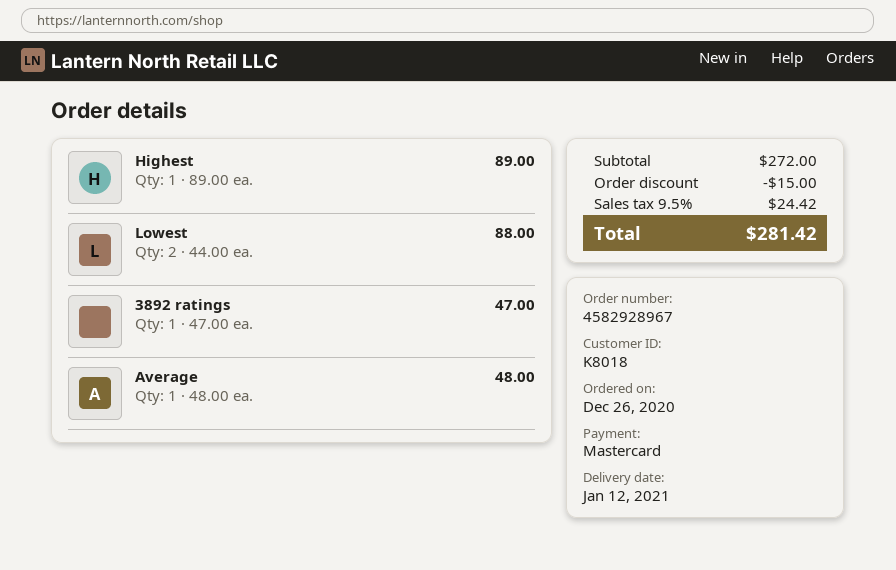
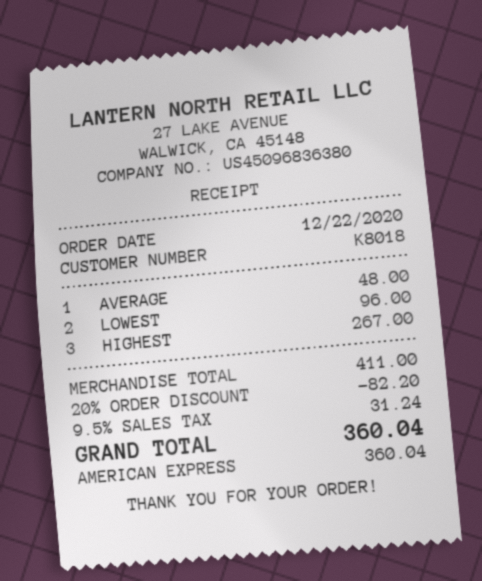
order date: 2020-12-26 -> 2020-12-22
payment method: Mastercard -> American Express
Highest: 1 for 89.00 -> 3 for 267.00
Lowest: 2 for 88.00 -> 2 for 96.00
3892 ratings: 1 for 47.00 -> none
subtotal: 272.00 -> 411.00
discount: 15.00 -> 82.20
tax: 9.5% = 24.42 -> 9.5% = 31.24
total: 281.42 -> 360.04

